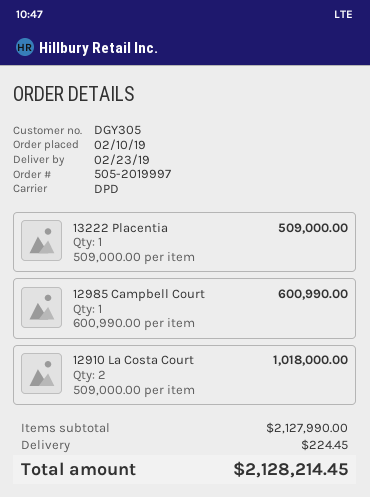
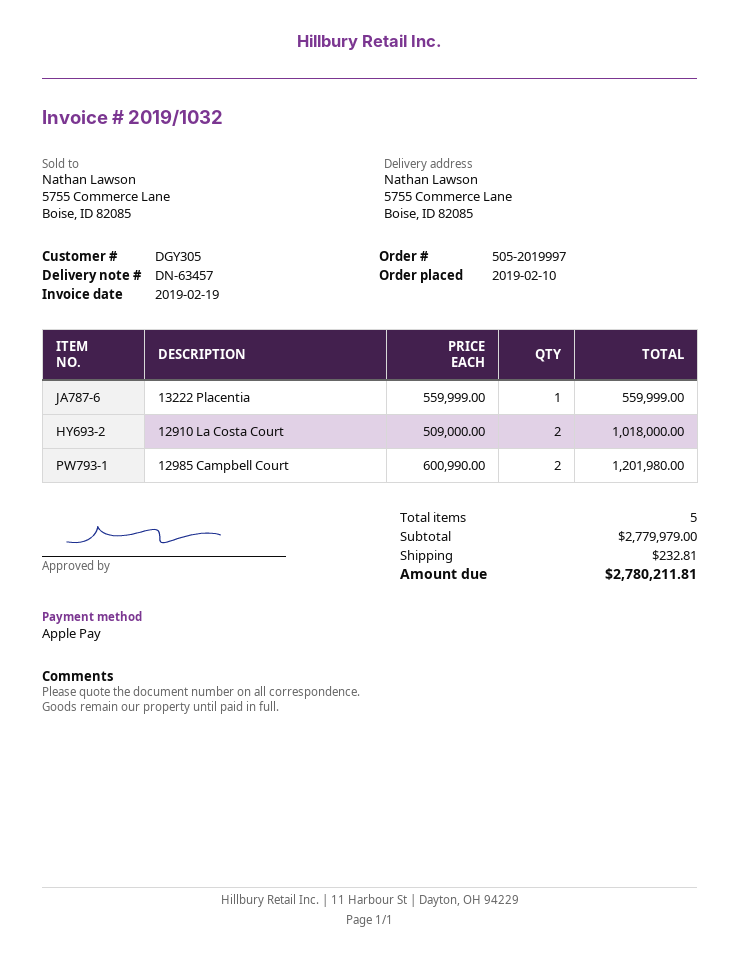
13222 Placentia: 1 x 509000.00 = 509000.00 -> 1 x 559999.00 = 559999.00
12985 Campbell Court: 1 x 600990.00 = 600990.00 -> 2 x 600990.00 = 1201980.00
subtotal: 2127990.00 -> 2779979.00
shipping: 224.45 -> 232.81
total: 2128214.45 -> 2780211.81

